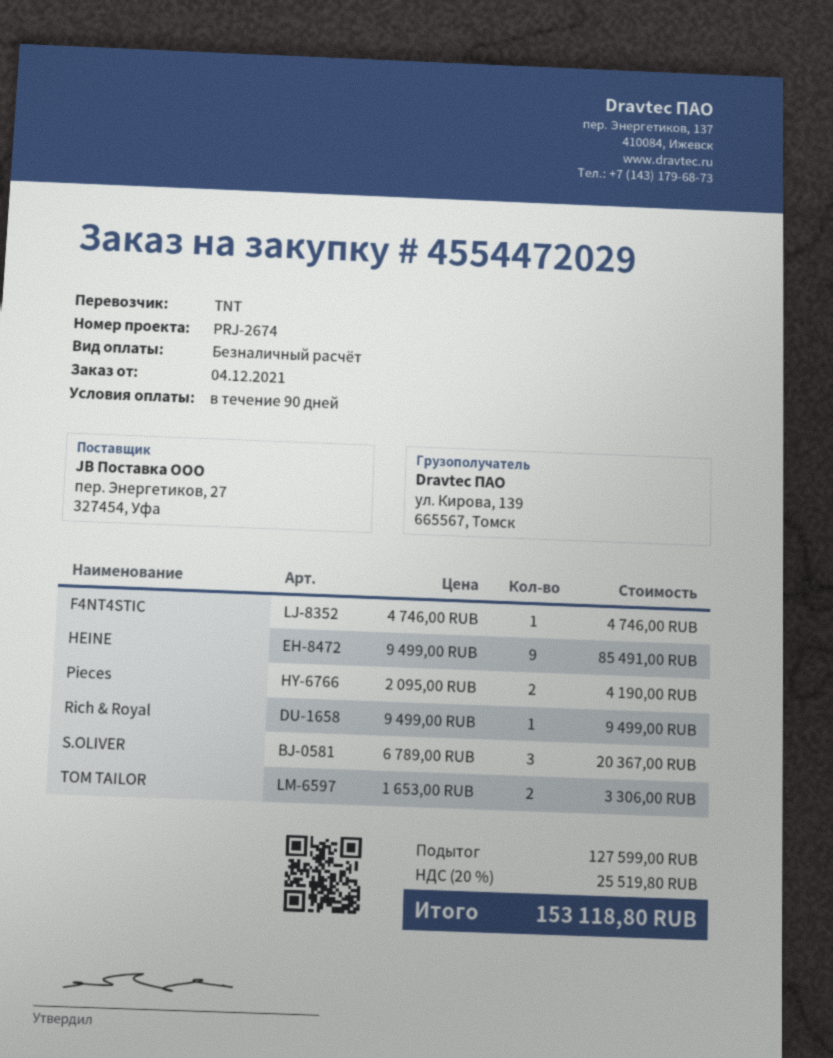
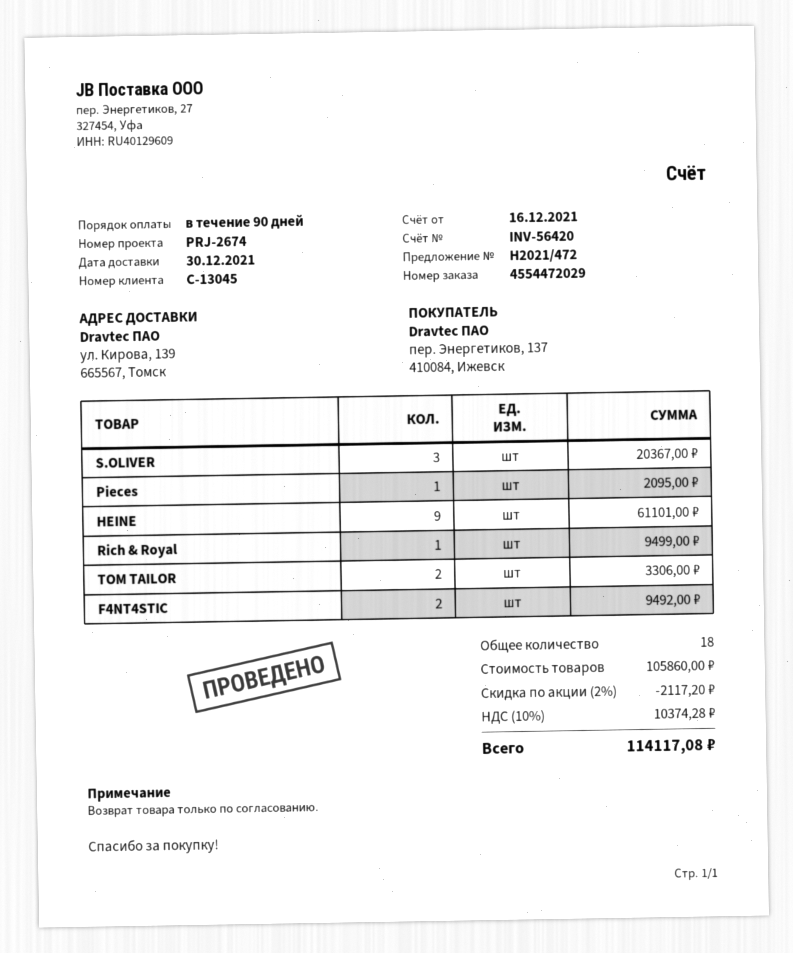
F4NT4STIC: 1 for 4746.00 -> 2 for 9492.00
HEINE: 9 for 85491.00 -> 9 for 61101.00
Pieces: 2 for 4190.00 -> 1 for 2095.00
subtotal: 127599.00 -> 105860.00
discount: none -> 2% = 2117.20
tax: 20% = 25519.80 -> 10% = 10374.28
total: 153118.80 -> 114117.08

